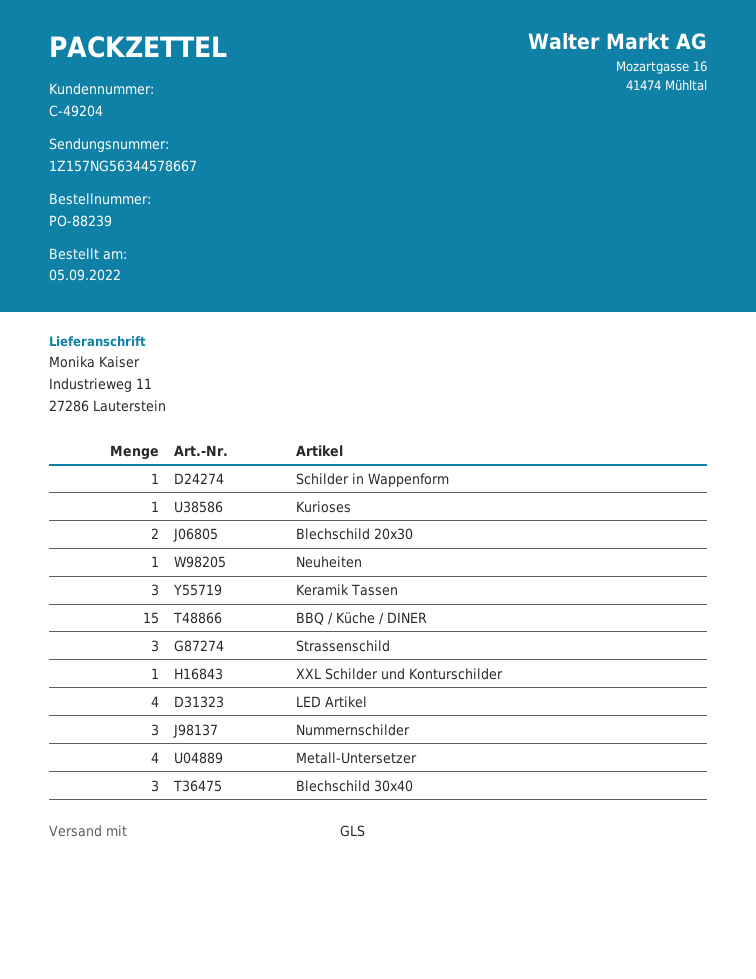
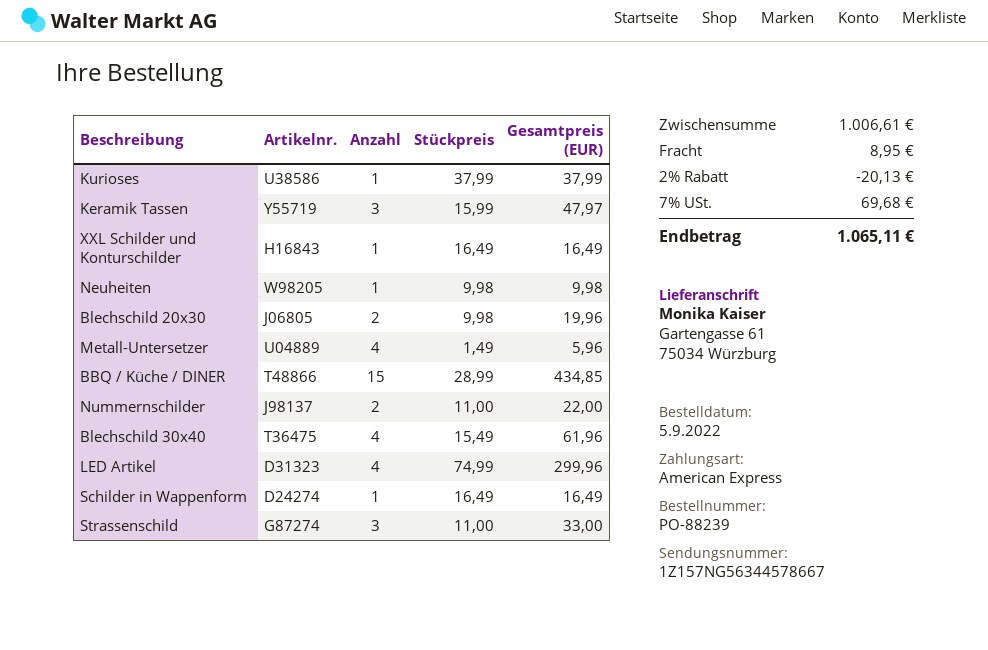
ship to: Industrieweg 11, 27286 Lauterstein -> Gartengasse 61, 75034 Würzburg
Nummernschilder: 3 -> 2
Blechschild 30x40: 3 -> 4

